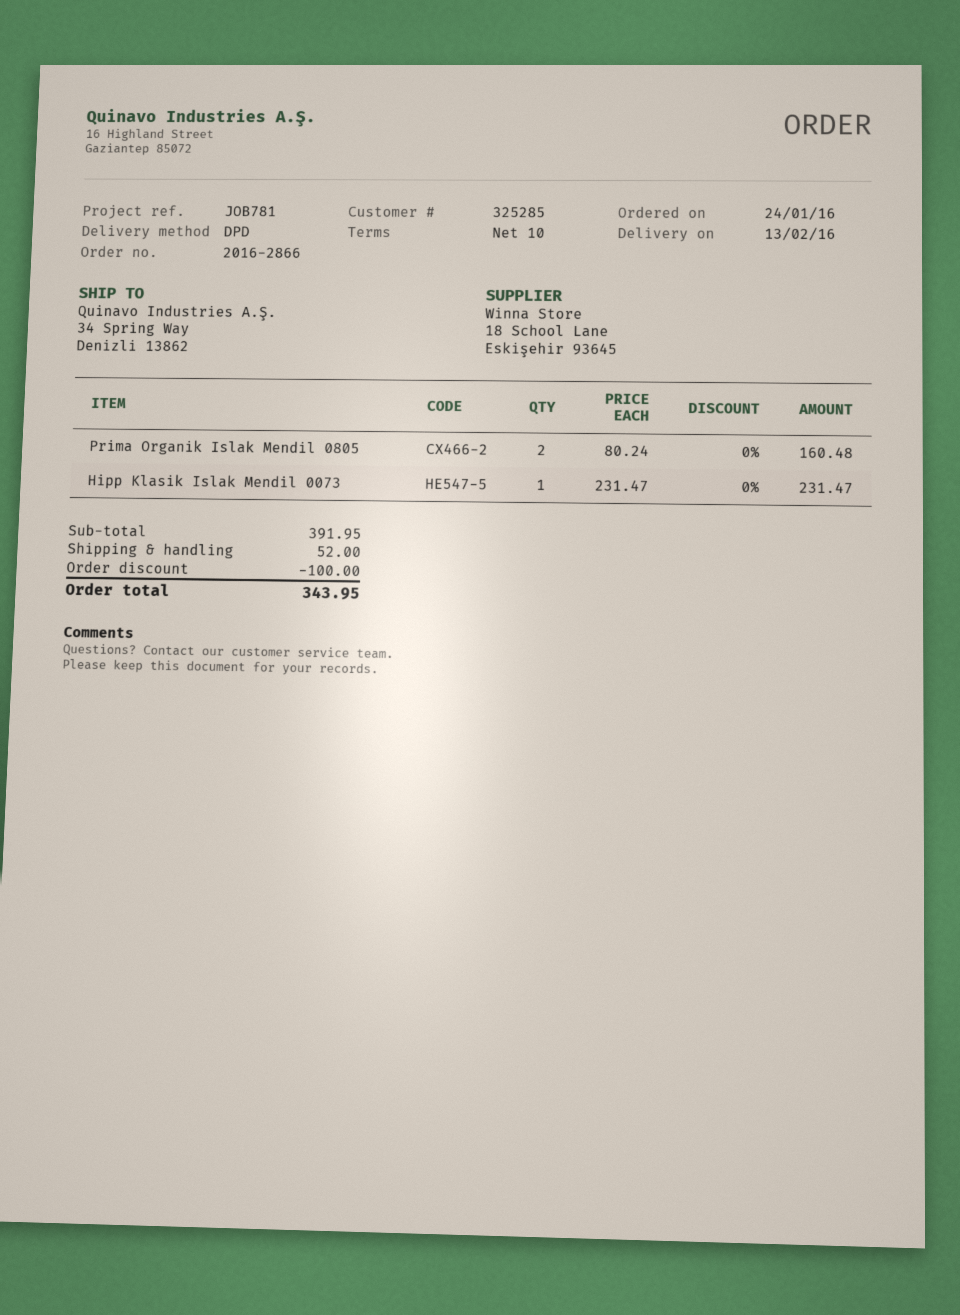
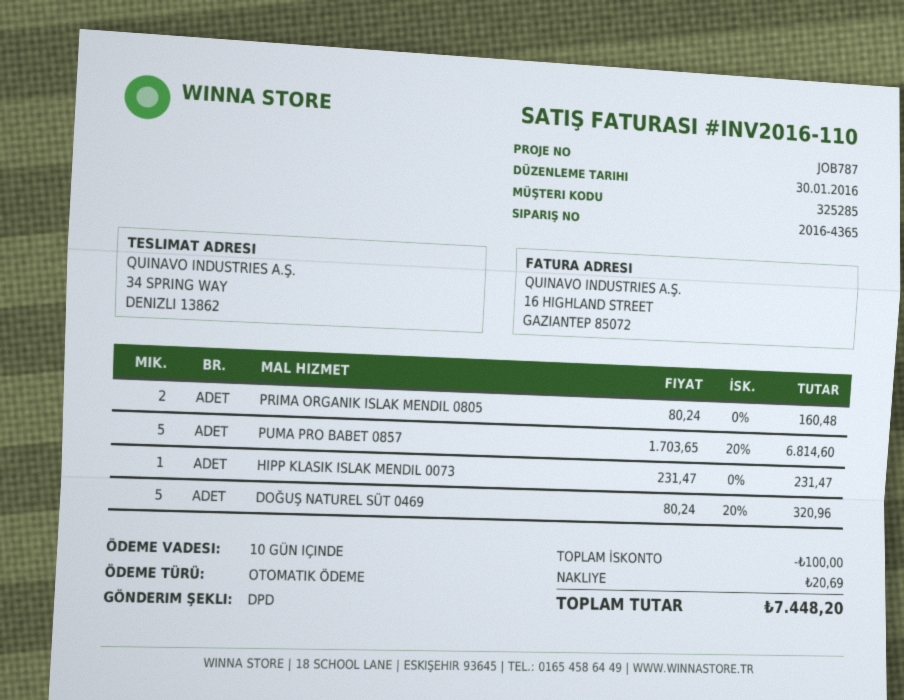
order number: 2016-2866 -> 2016-4365
reference: JOB781 -> JOB787
PUMA PRO BABET 0857: none -> 5 x 1703.65 - 20% = 6814.60
DOĞUŞ NATUREL SÜT 0469: none -> 5 x 80.24 - 20% = 320.96
shipping: 52.00 -> 20.69
total: 343.95 -> 7448.20

